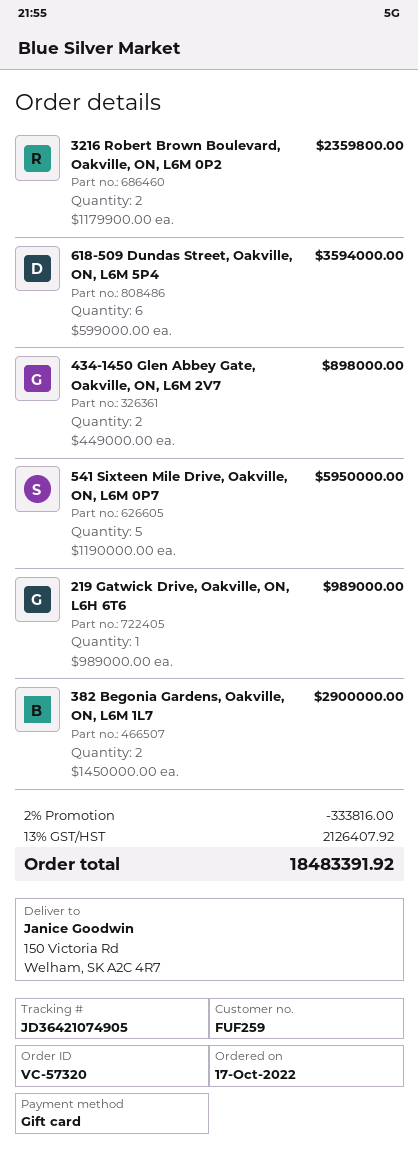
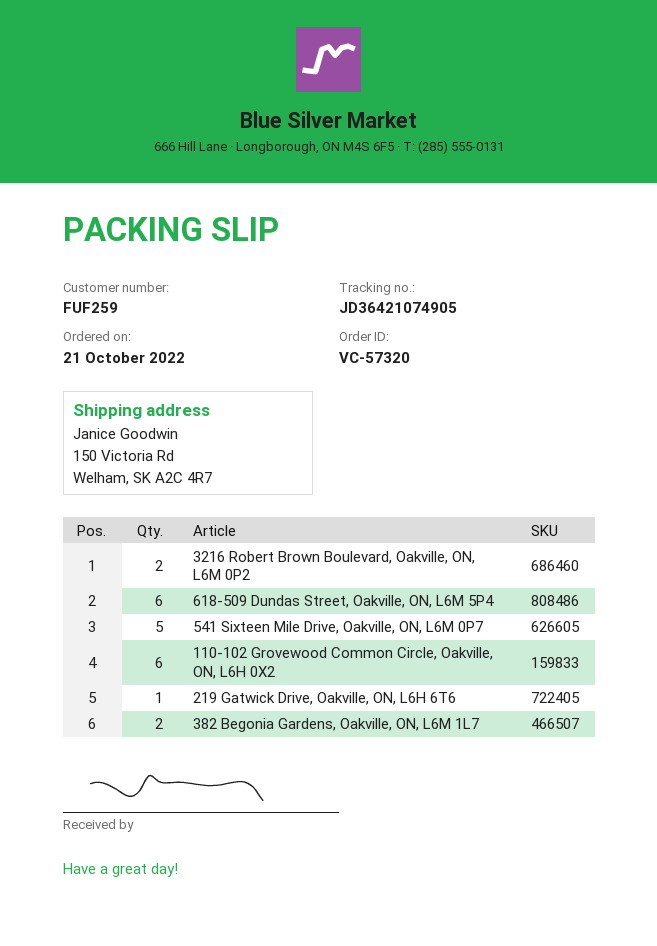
order date: 2022-10-17 -> 2022-10-21
434-1450 Glen Abbey Gate, Oakville, ON, L6M 2V7: 2 -> none
110-102 Grovewood Common Circle, Oakville, ON, L6H 0X2: none -> 6

